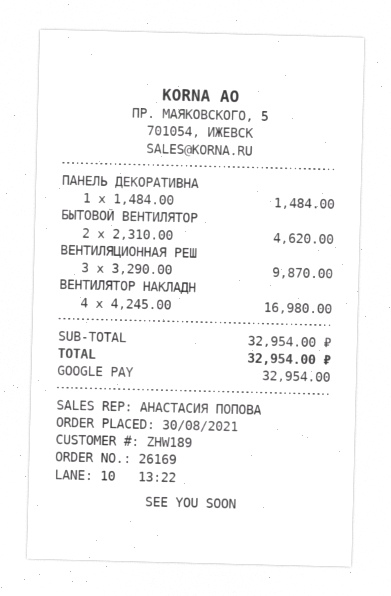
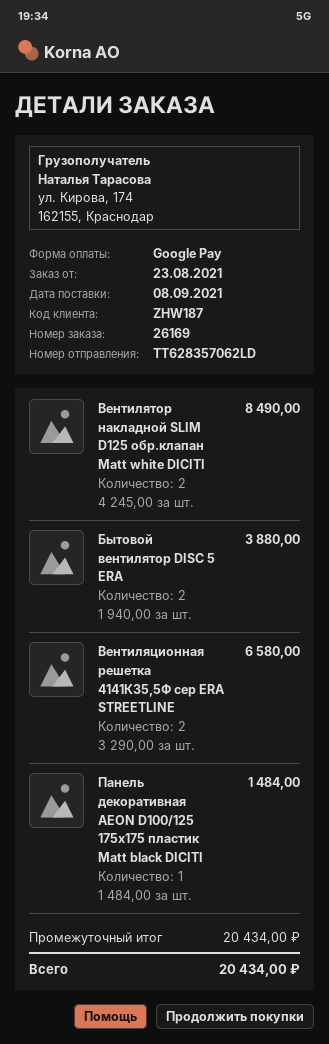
order date: 2021-08-30 -> 2021-08-23
customer number: ZHW189 -> ZHW187
БЫТОВОЙ ВЕНТИЛЯТОР: 2 x 2310.00 = 4620.00 -> 2 x 1940.00 = 3880.00
ВЕНТИЛЯЦИОННАЯ РЕШ: 3 x 3290.00 = 9870.00 -> 2 x 3290.00 = 6580.00
ВЕНТИЛЯТОР НАКЛАДН: 4 x 4245.00 = 16980.00 -> 2 x 4245.00 = 8490.00
subtotal: 32954.00 -> 20434.00
total: 32954.00 -> 20434.00

